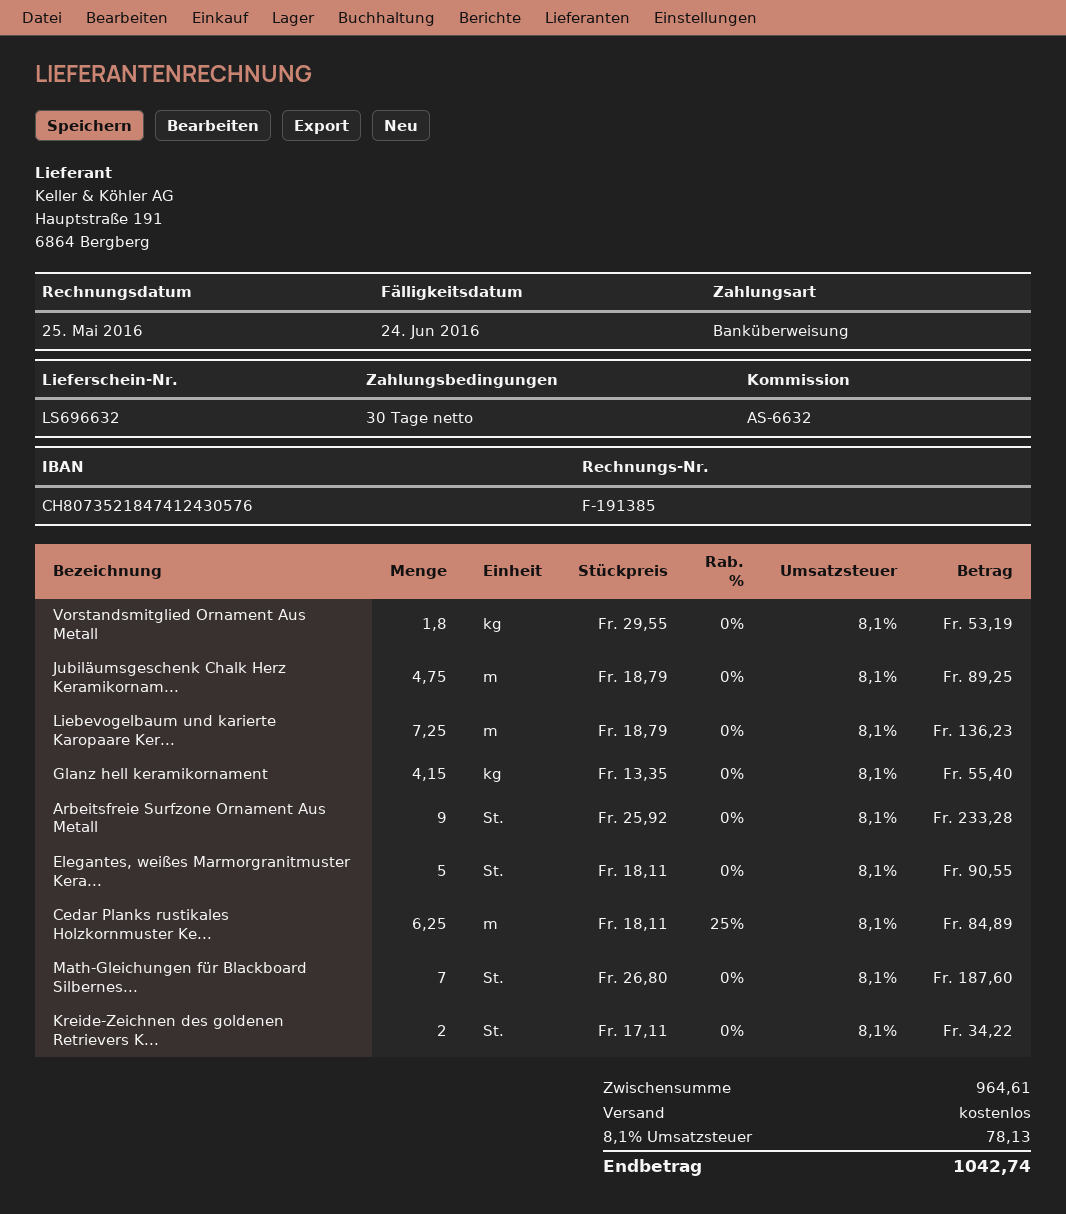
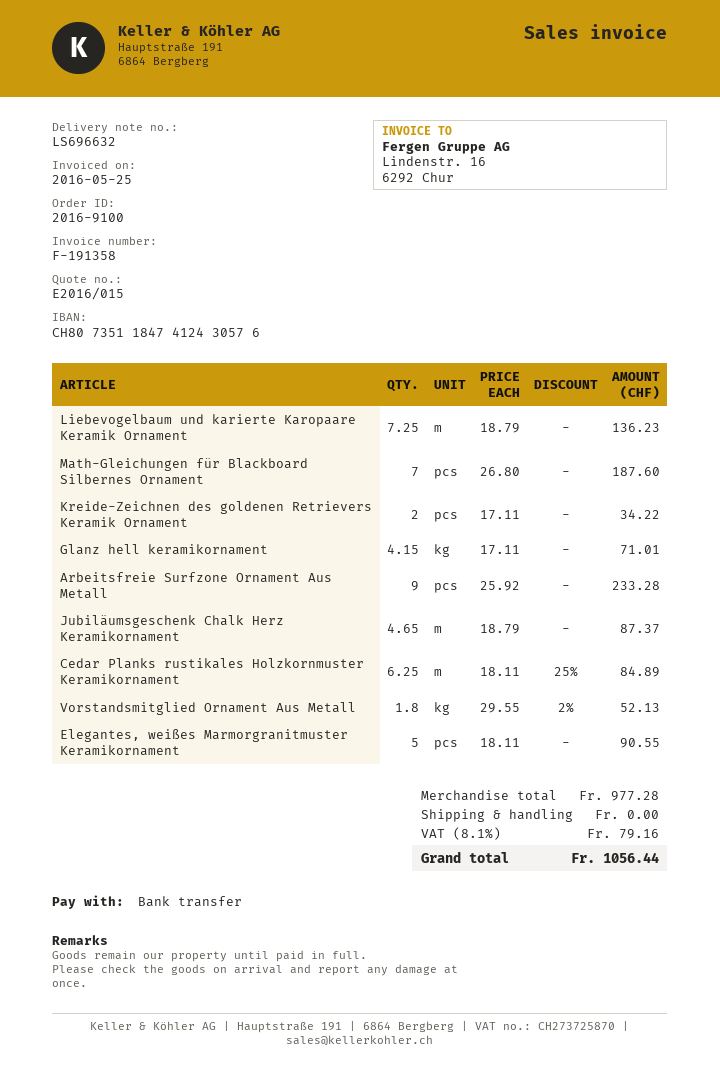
invoice number: F-191385 -> F-191358
bank account: CH8073521847412430576 -> CH8073511847412430576
Vorstandsmitglied Ornament Aus Metall: 1.8 x 29.55 = 53.19 -> 1.8 x 29.55 - 2% = 52.13
Jubiläumsgeschenk Chalk Herz Keramikornam...: 4.75 x 18.79 = 89.25 -> 4.65 x 18.79 = 87.37
Glanz hell keramikornament: 4.15 x 13.35 = 55.40 -> 4.15 x 17.11 = 71.01
subtotal: 964.61 -> 977.28
tax: 8.1% = 78.13 -> 8.1% = 79.16
total: 1042.74 -> 1056.44

